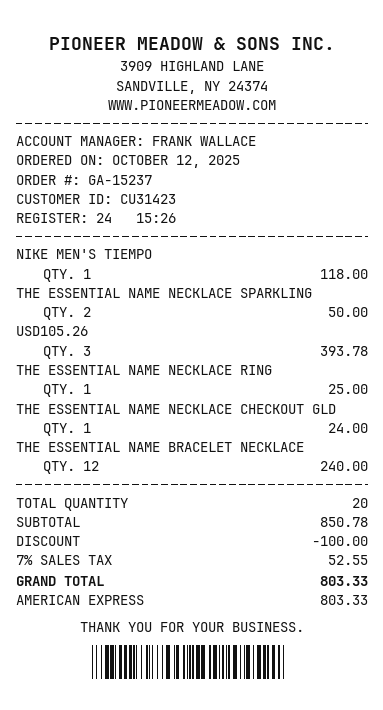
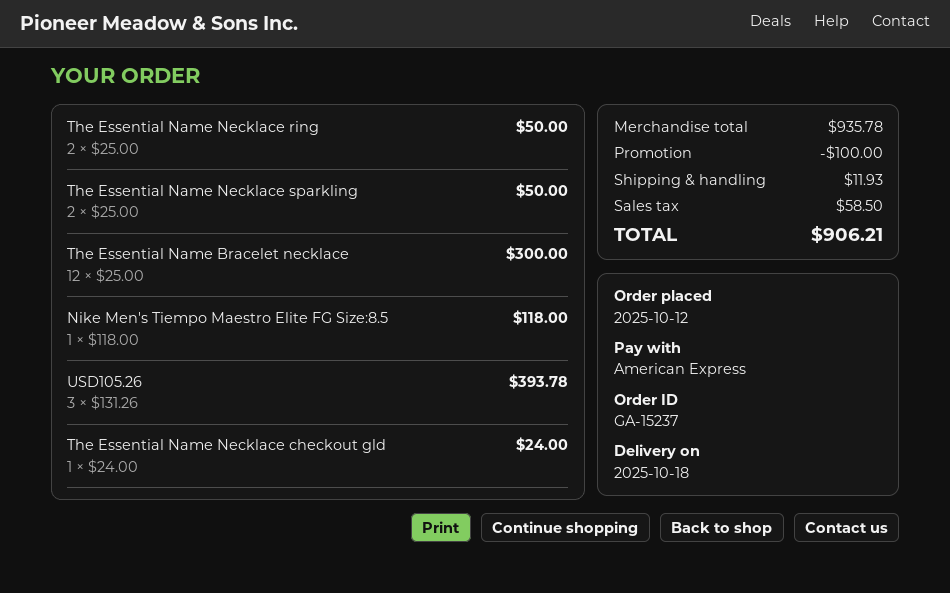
THE ESSENTIAL NAME NECKLACE RING: 1 for 25.00 -> 2 for 50.00
THE ESSENTIAL NAME BRACELET NECKLACE: 12 for 240.00 -> 12 for 300.00
subtotal: 850.78 -> 935.78
shipping: none -> 11.93
tax: 52.55 -> 58.50
total: 803.33 -> 906.21

